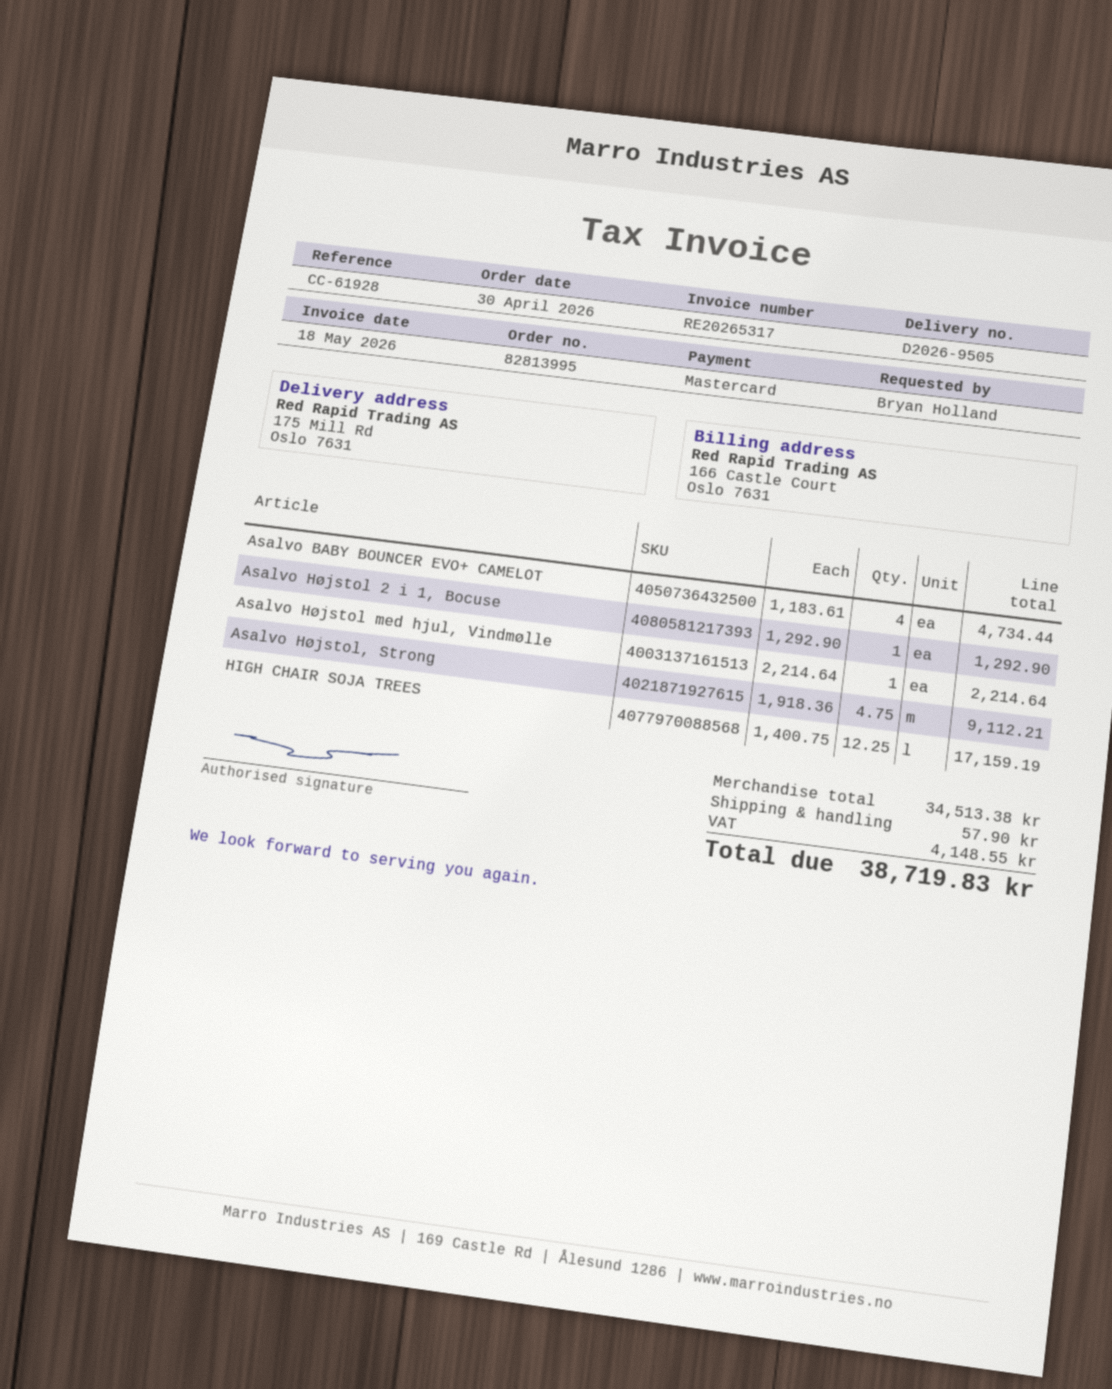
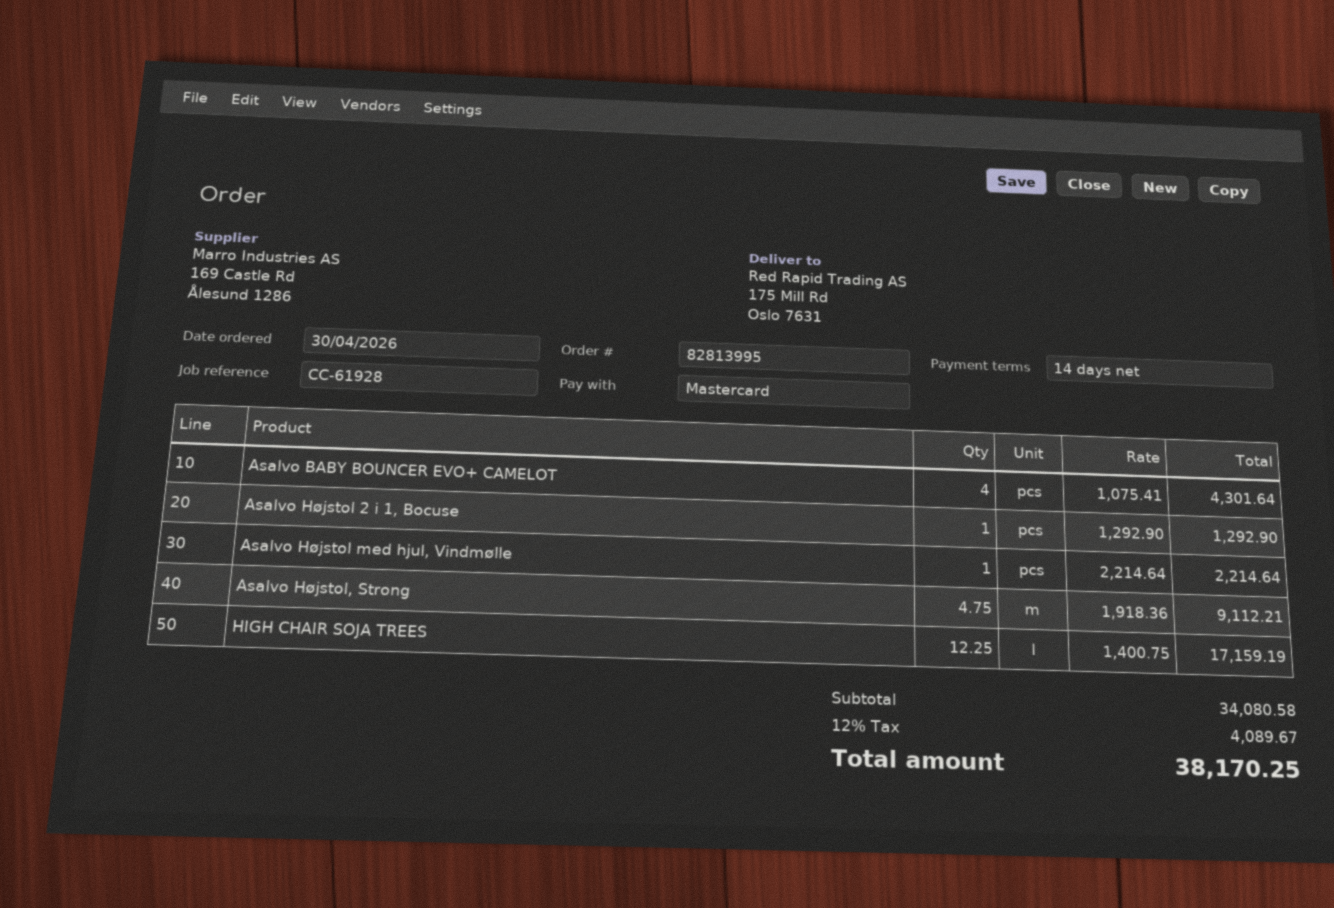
Asalvo BABY BOUNCER EVO+ CAMELOT: 4 x 1183.61 = 4734.44 -> 4 x 1075.41 = 4301.64
subtotal: 34513.38 -> 34080.58
shipping: 57.90 -> none
tax: 4148.55 -> 4089.67
total: 38719.83 -> 38170.25

